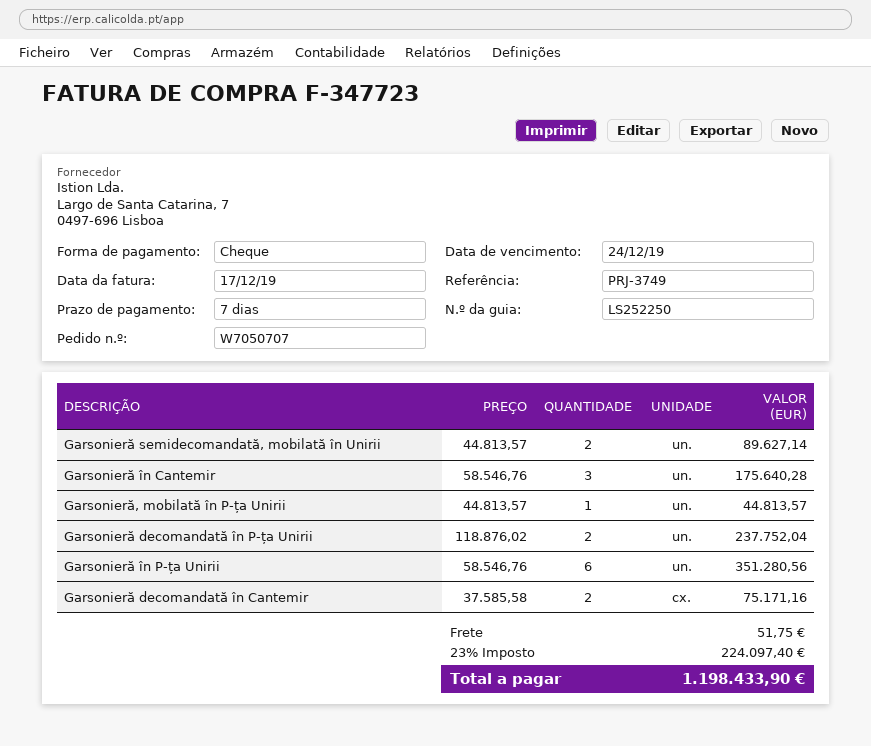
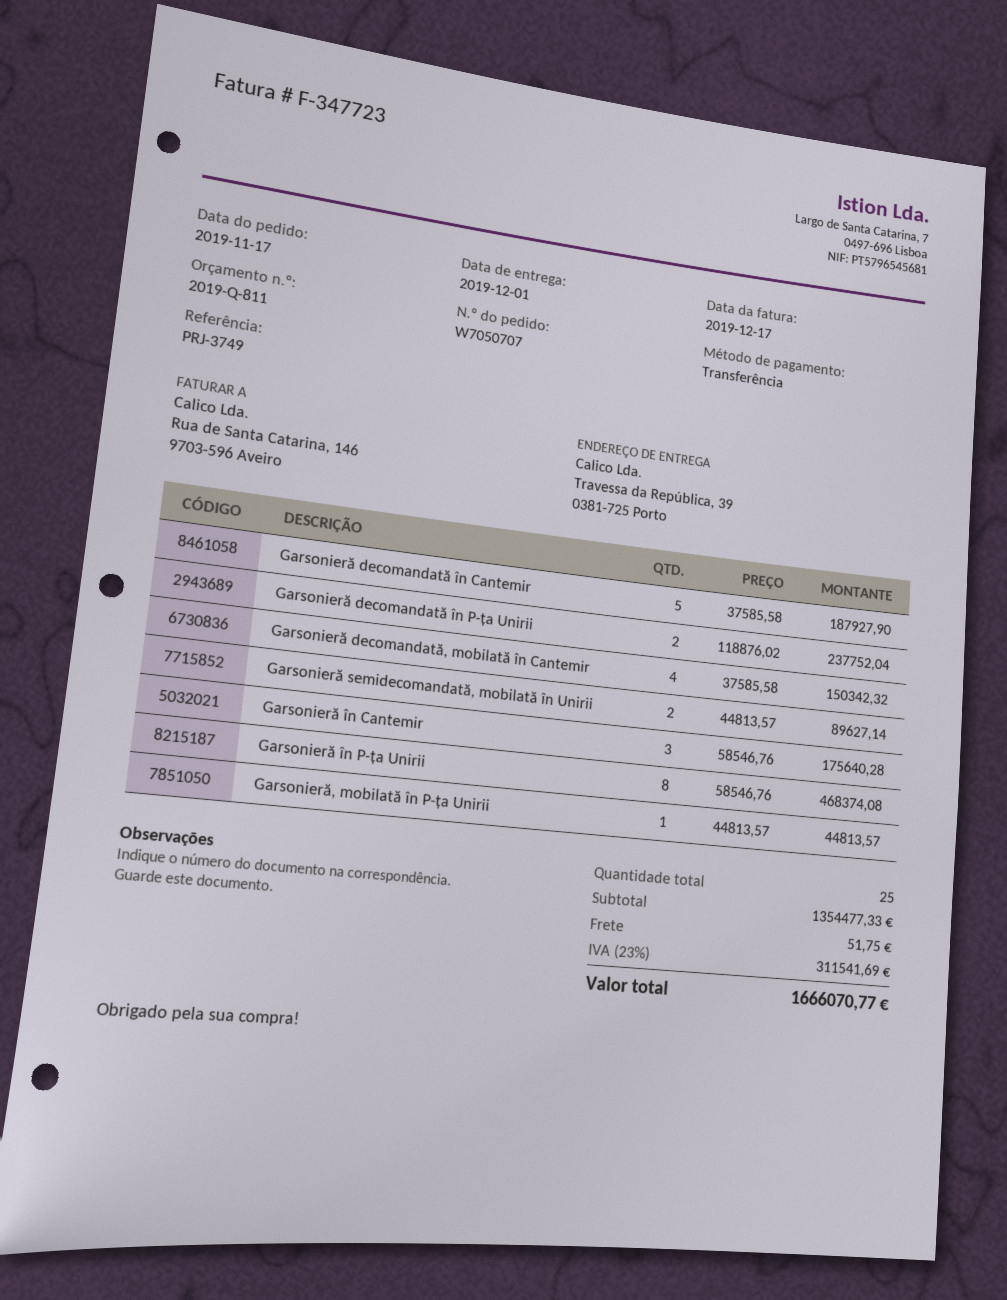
payment method: cheque -> bank transfer
Garsonieră în P-ța Unirii: 6 x 58546.76 = 351280.56 -> 8 x 58546.76 = 468374.08
Garsonieră decomandată în Cantemir: 2 x 37585.58 = 75171.16 -> 5 x 37585.58 = 187927.90
Garsonieră decomandată, mobilată în Cantemir: none -> 4 x 37585.58 = 150342.32
tax: 23% = 224097.40 -> 23% = 311541.69
total: 1198433.90 -> 1666070.77

